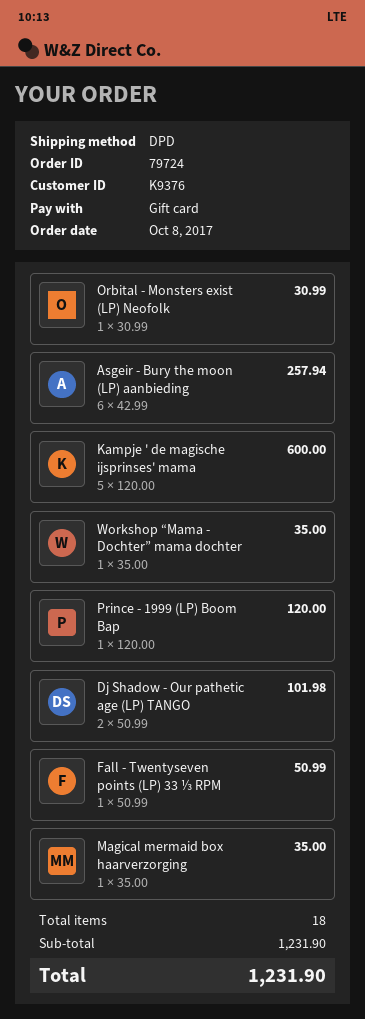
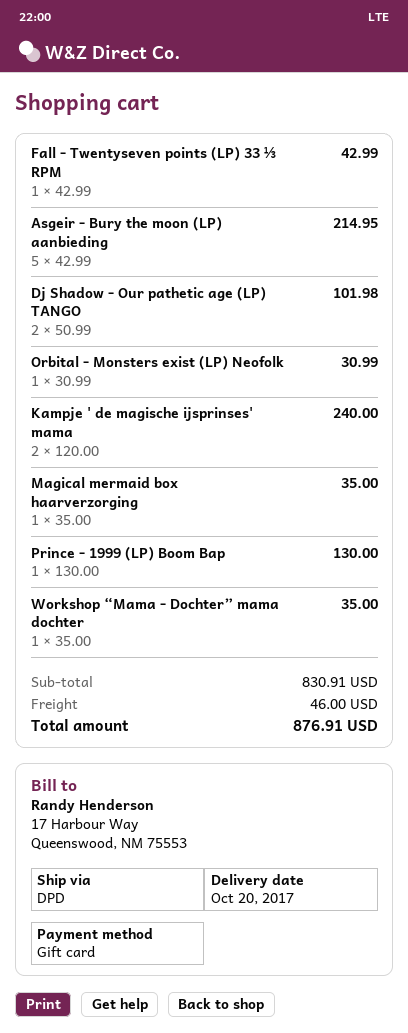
Asgeir - Bury the moon (LP) aanbieding: 6 x 42.99 = 257.94 -> 5 x 42.99 = 214.95
Kampje ' de magische ijsprinses' mama: 5 x 120.00 = 600.00 -> 2 x 120.00 = 240.00
Prince - 1999 (LP) Boom Bap: 1 x 120.00 = 120.00 -> 1 x 130.00 = 130.00
Fall - Twentyseven points (LP) 33 ⅓ RPM: 1 x 50.99 = 50.99 -> 1 x 42.99 = 42.99
subtotal: 1231.90 -> 830.91
shipping: none -> 46.00
total: 1231.90 -> 876.91

